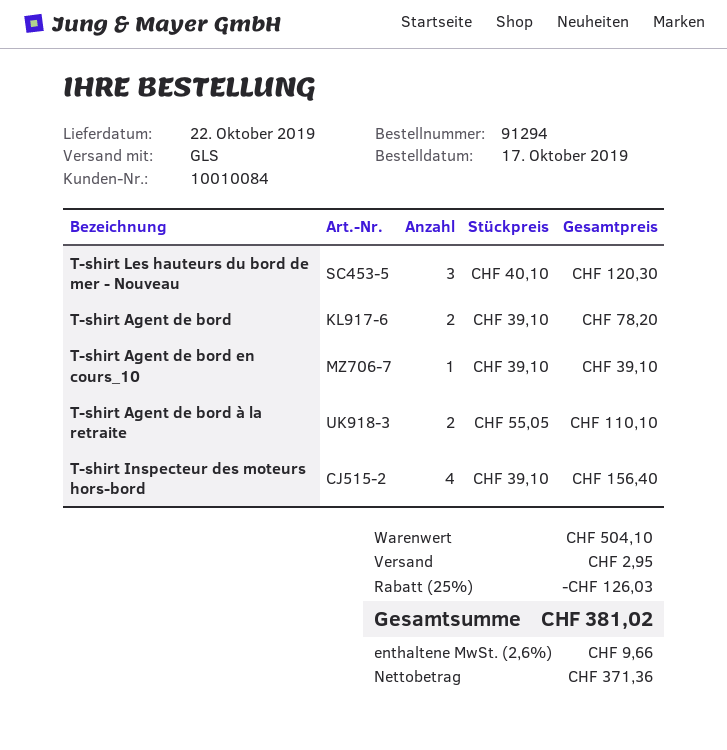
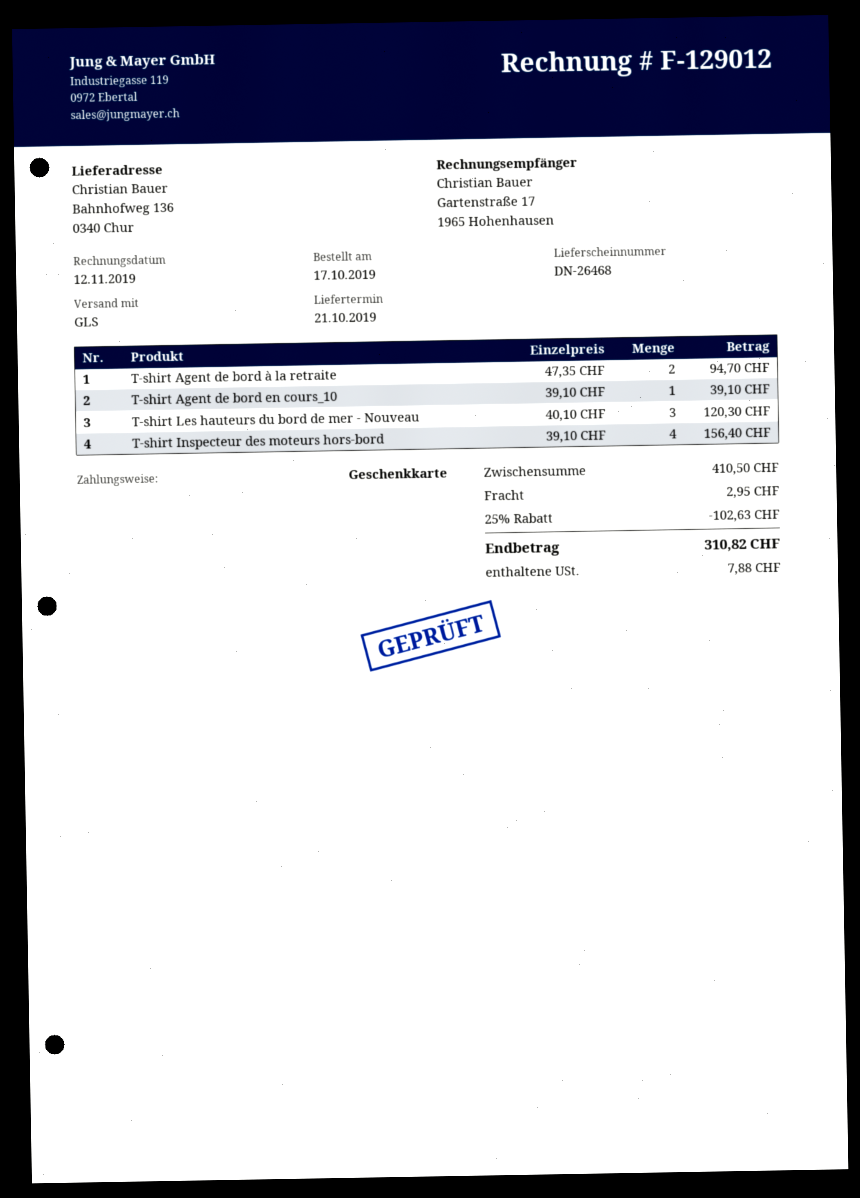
delivery date: 2019-10-22 -> 2019-10-21
T-shirt Agent de bord: 2 x 39.10 = 78.20 -> none
T-shirt Agent de bord à la retraite: 2 x 55.05 = 110.10 -> 2 x 47.35 = 94.70
subtotal: 504.10 -> 410.50
discount: 25% = 126.03 -> 25% = 102.63
tax: 9.66 -> 7.88
total: 381.02 -> 310.82

